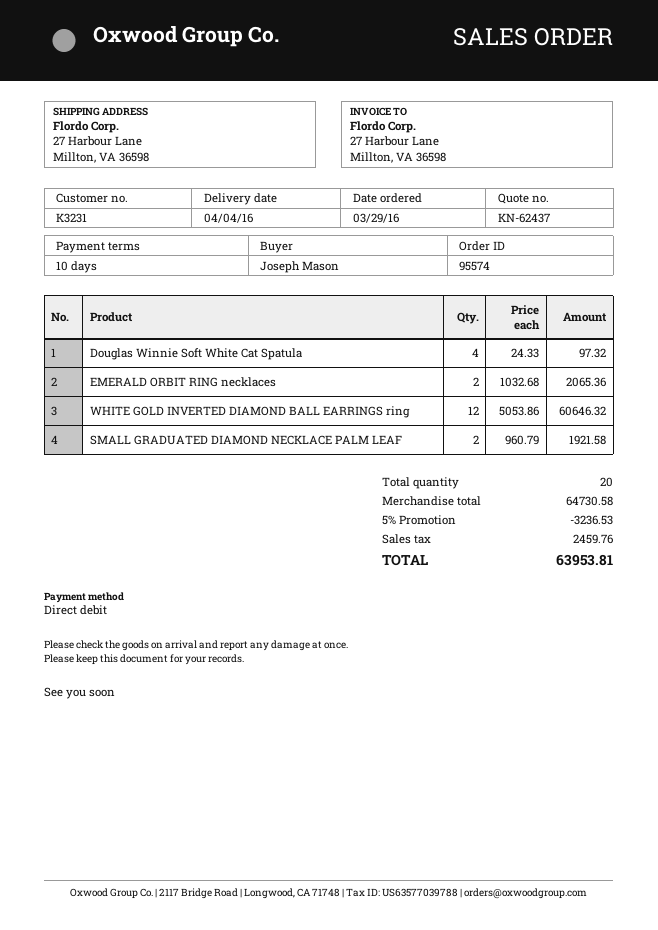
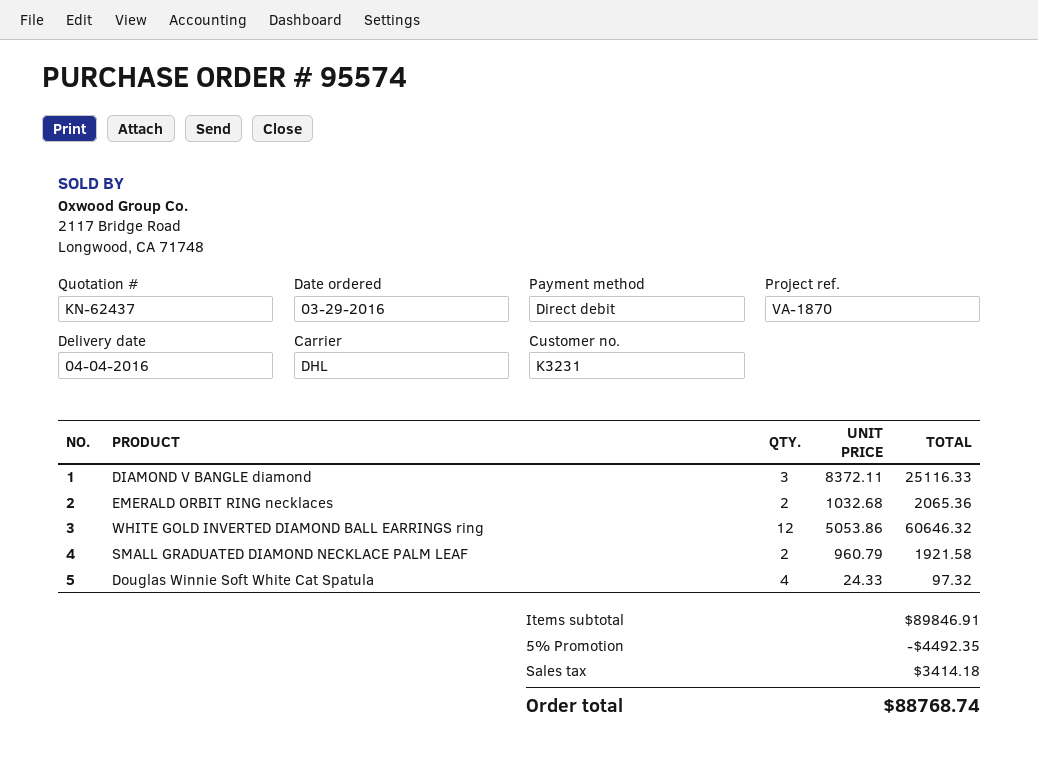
DIAMOND V BANGLE diamond: none -> 3 x 8372.11 = 25116.33
subtotal: 64730.58 -> 89846.91
discount: 5% = 3236.53 -> 5% = 4492.35
tax: 2459.76 -> 3414.18
total: 63953.81 -> 88768.74

